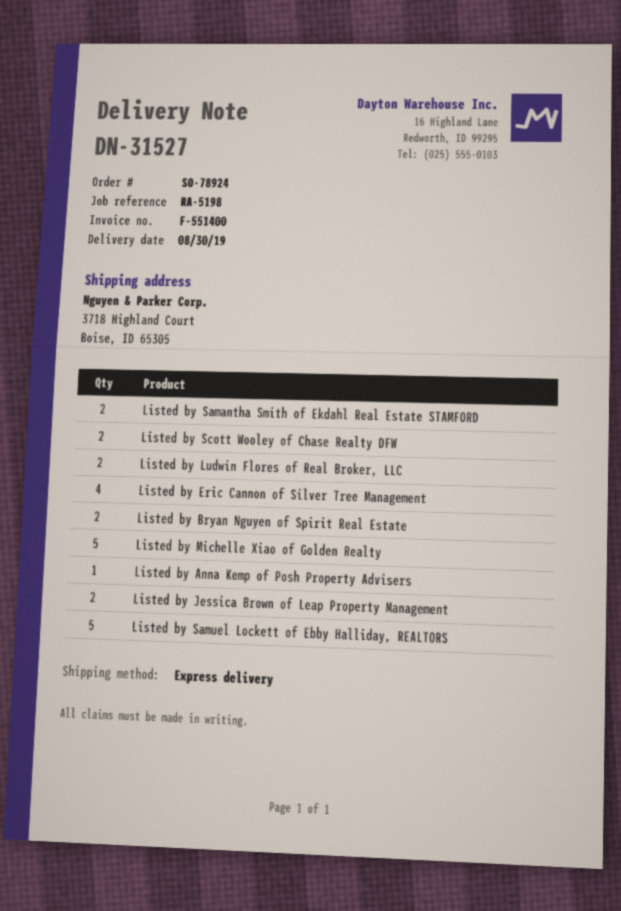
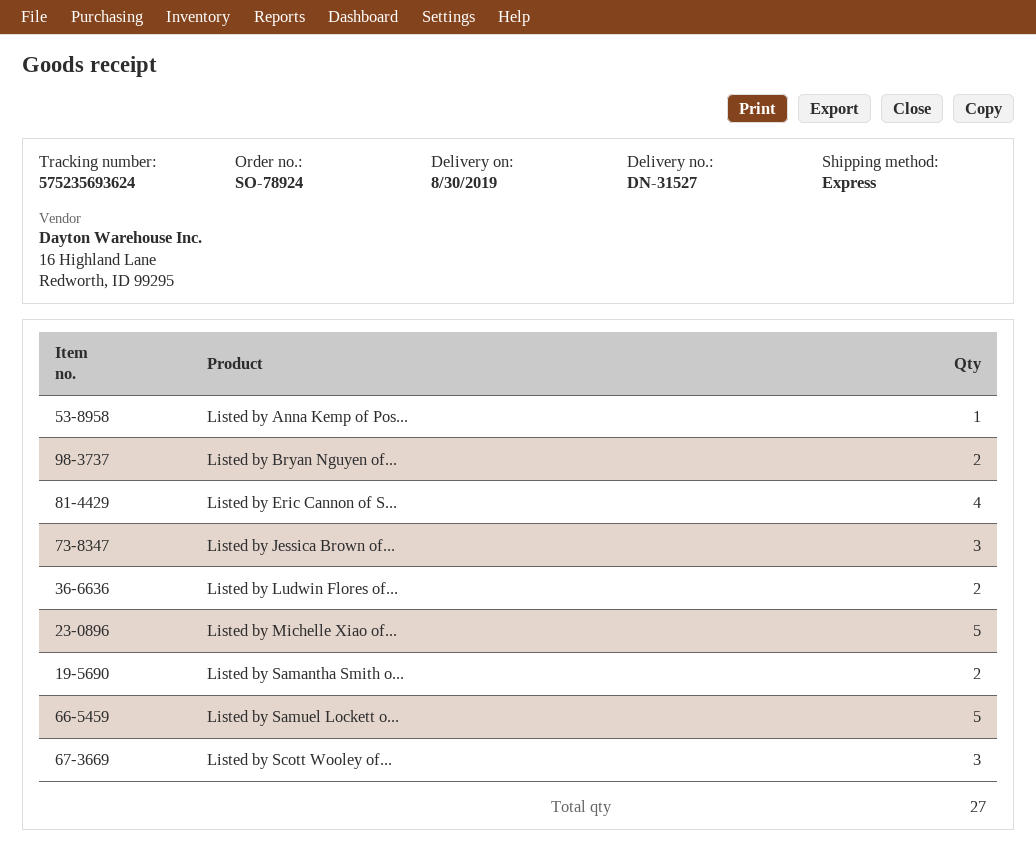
Listed by Scott Wooley of Chase Realty DFW: 2 -> 3
Listed by Jessica Brown of Leap Property Management: 2 -> 3

